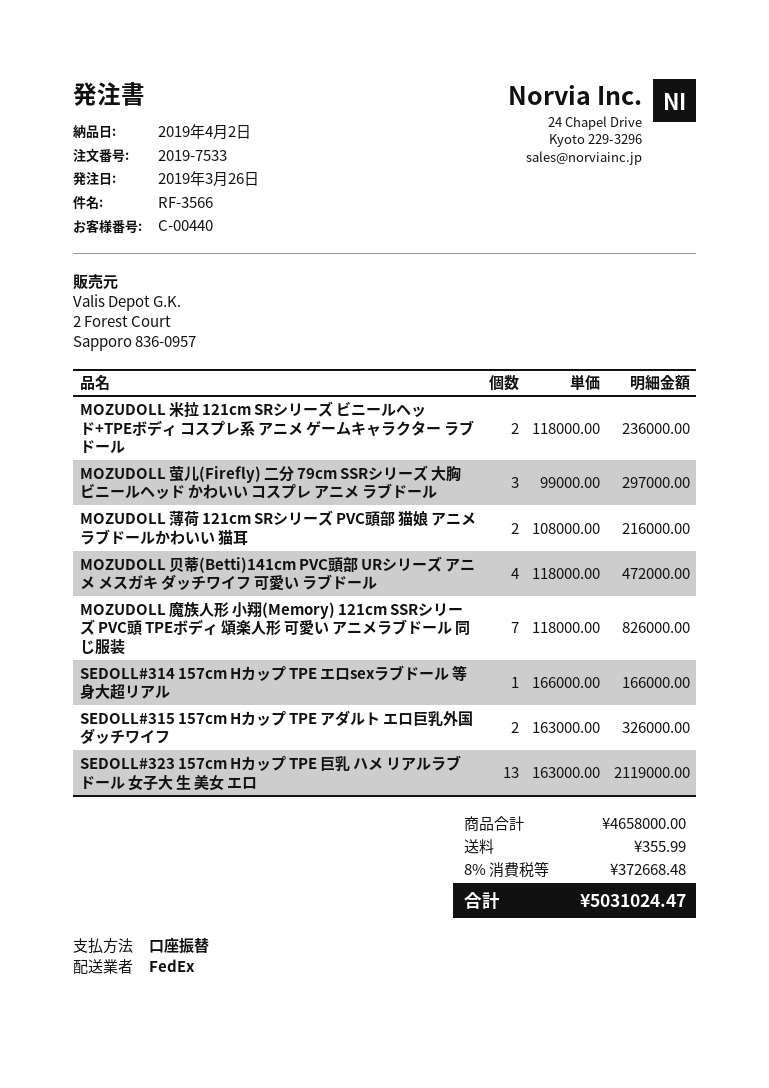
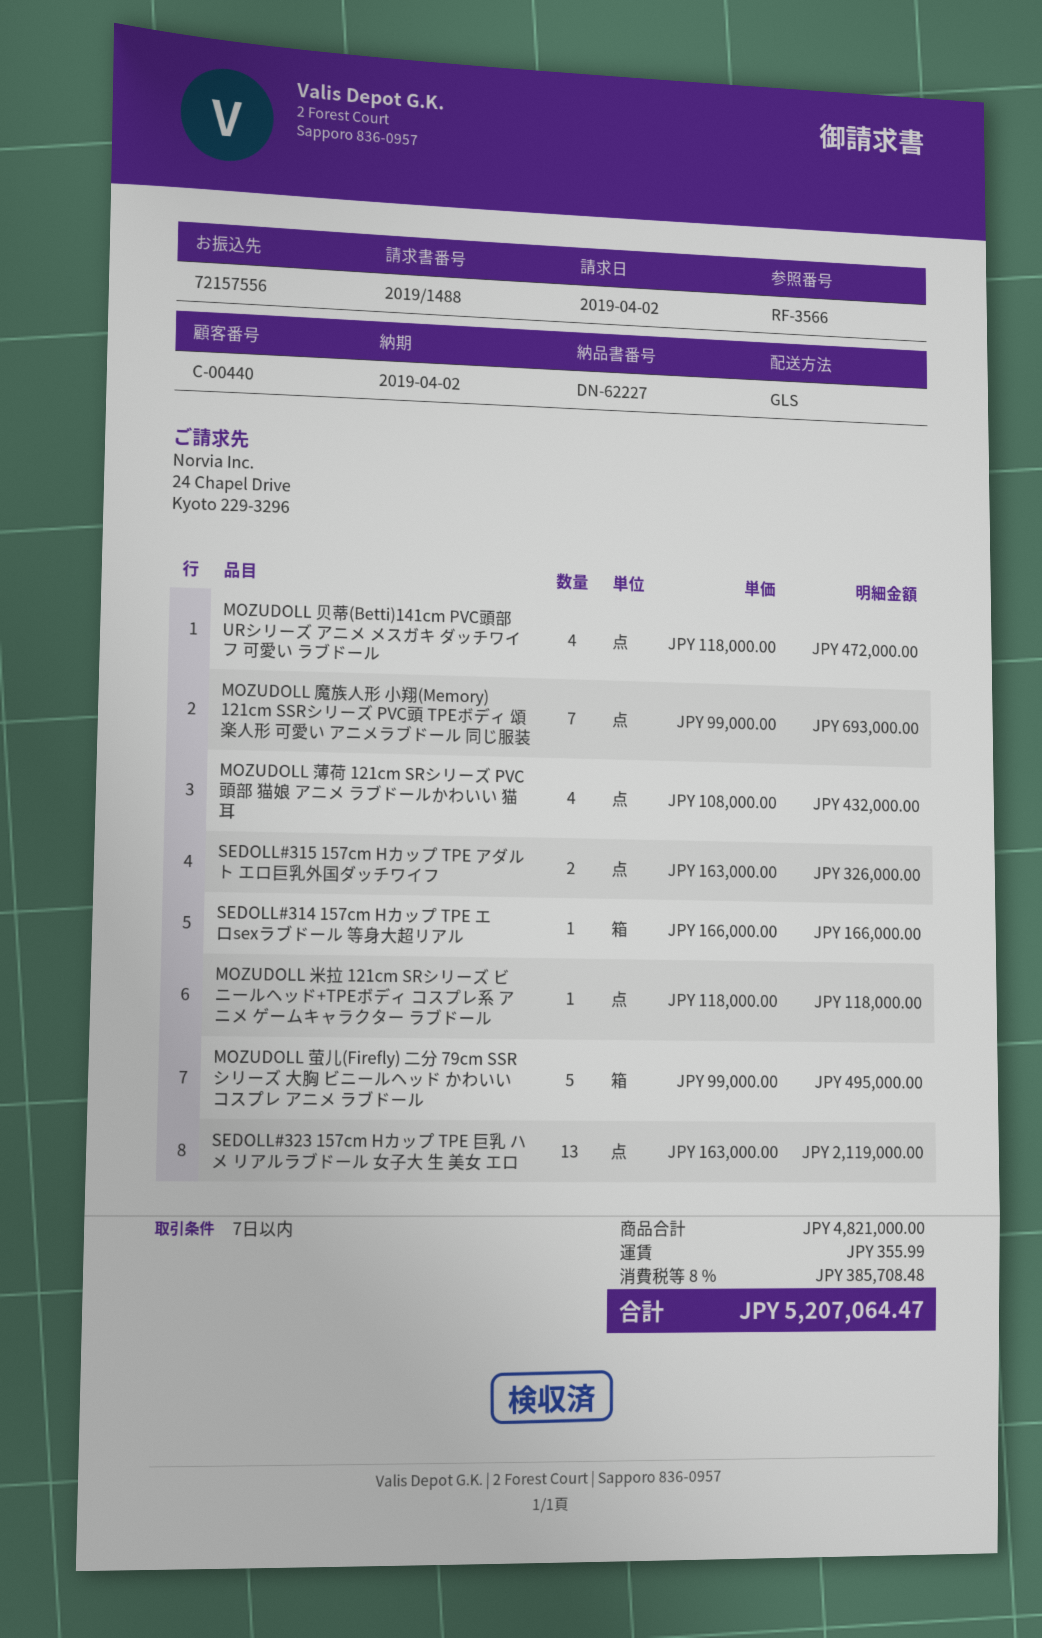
shipping method: FedEx -> GLS
MOZUDOLL 米拉 121cm SRシリーズ ビニールヘッド+TPEボディ コスプレ系 アニメ ゲームキャラクター ラブドール: 2 x 118000.00 = 236000.00 -> 1 x 118000.00 = 118000.00
MOZUDOLL 萤儿(Firefly) 二分 79cm SSRシリーズ 大胸 ビニールヘッド かわいい コスプレ アニメ ラブドール: 3 x 99000.00 = 297000.00 -> 5 x 99000.00 = 495000.00
MOZUDOLL 薄荷 121cm SRシリーズ PVC頭部 猫娘 アニメ ラブドールかわいい 猫耳: 2 x 108000.00 = 216000.00 -> 4 x 108000.00 = 432000.00
MOZUDOLL 魔族人形 小翔(Memory) 121cm SSRシリーズ PVC頭 TPEボディ 頌楽人形 可愛い アニメラブドール 同じ服装: 7 x 118000.00 = 826000.00 -> 7 x 99000.00 = 693000.00
subtotal: 4658000.00 -> 4821000.00
tax: 8% = 372668.48 -> 8% = 385708.48
total: 5031024.47 -> 5207064.47

